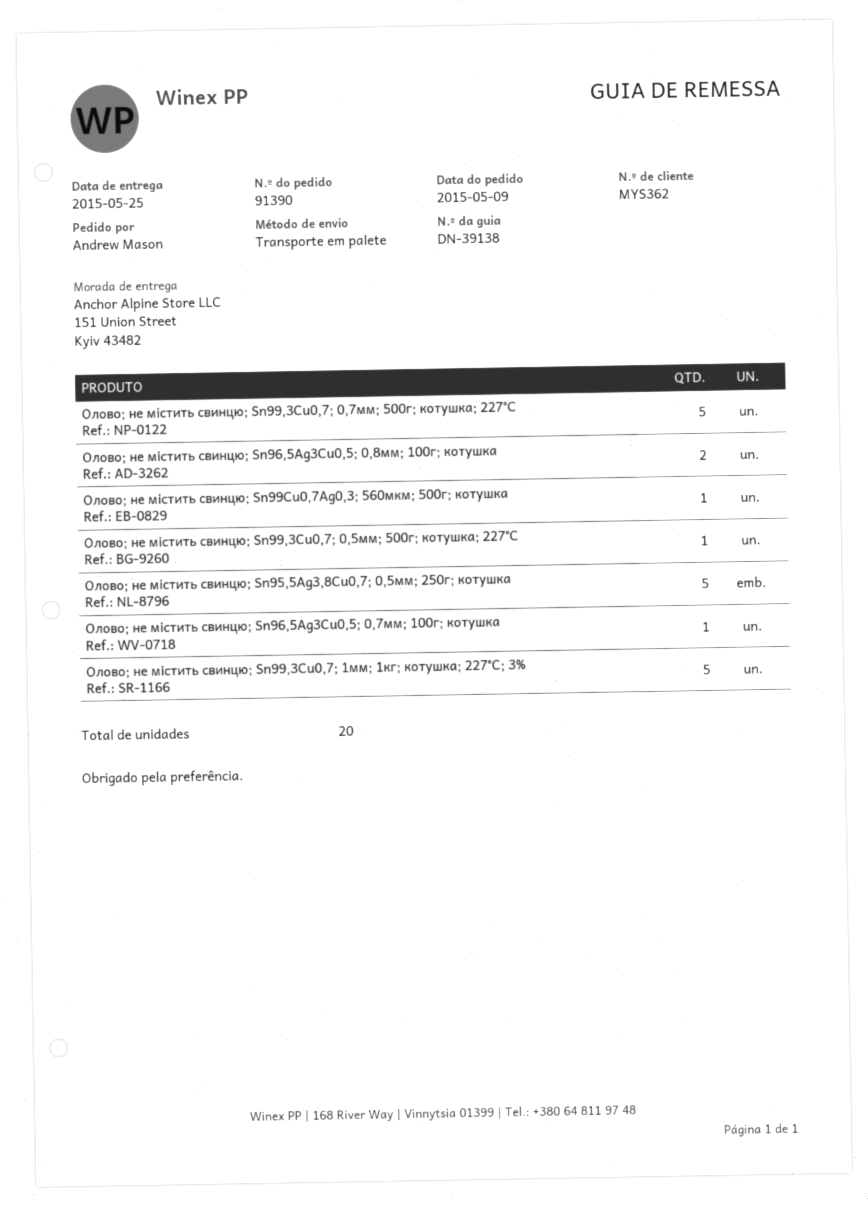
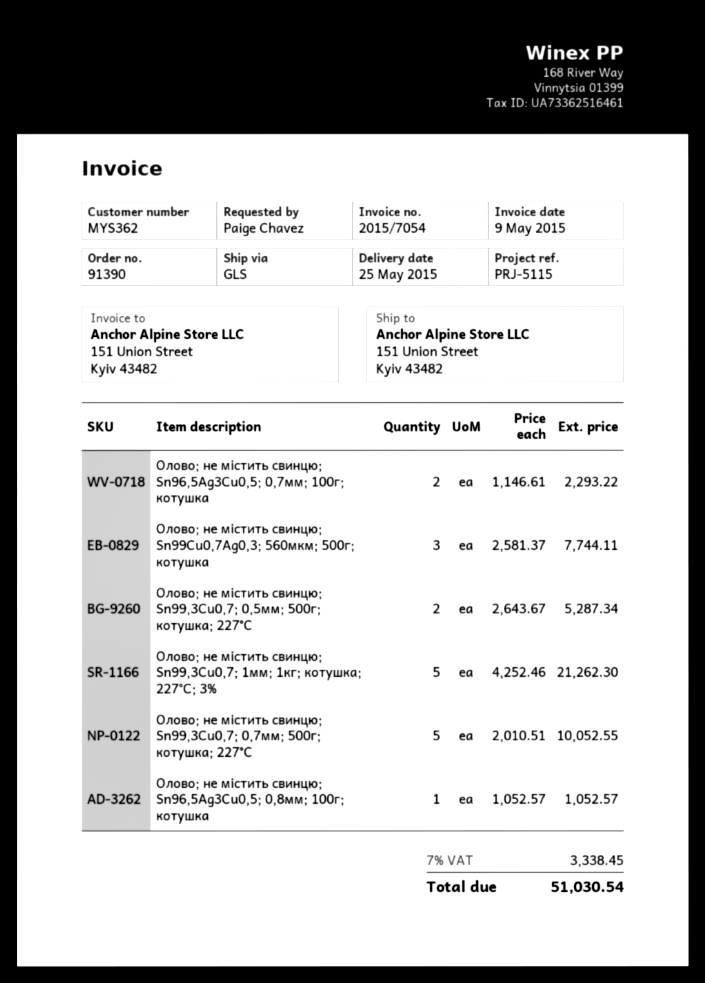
ordered by: Andrew Mason -> Paige Chavez
shipping method: pallet freight -> GLS
Олово; не містить свинцю; Sn96,5Ag3Cu0,5; 0,8мм; 100г; котушка: 2 -> 1
Олово; не містить свинцю; Sn99Cu0,7Ag0,3; 560мкм; 500г; котушка: 1 -> 3
Олово; не містить свинцю; Sn99,3Cu0,7; 0,5мм; 500г; котушка; 227°C: 1 -> 2
Олово; не містить свинцю; Sn95,5Ag3,8Cu0,7; 0,5мм; 250г; котушка: 5 -> none
Олово; не містить свинцю; Sn96,5Ag3Cu0,5; 0,7мм; 100г; котушка: 1 -> 2

